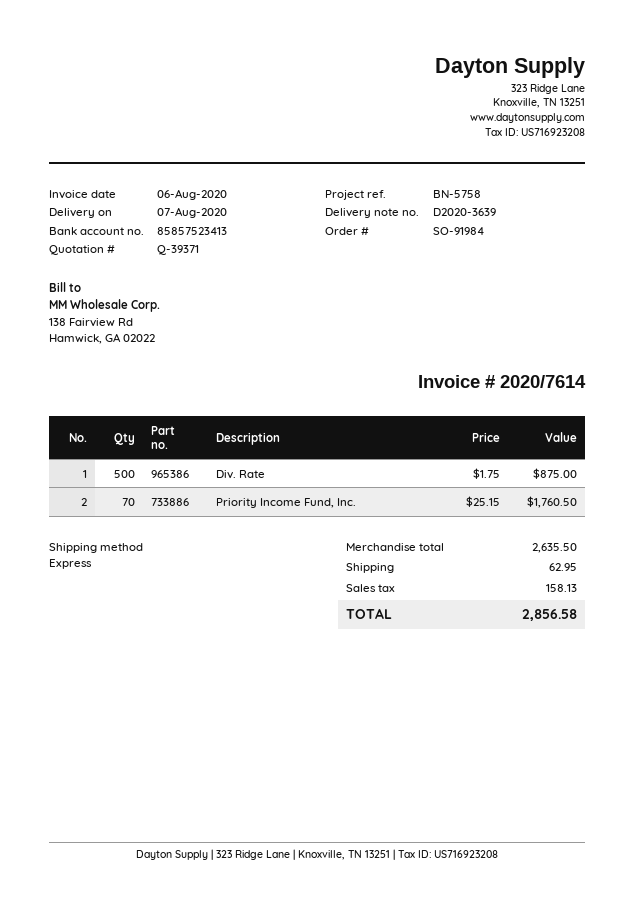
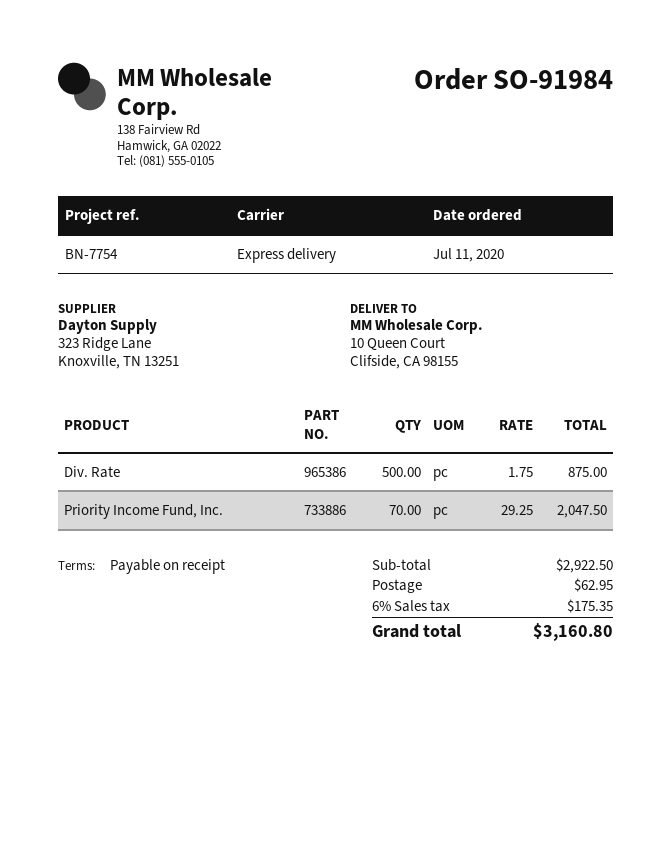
reference: BN-5758 -> BN-7754
Priority Income Fund, Inc.: 70 x 25.15 = 1760.50 -> 70 x 29.25 = 2047.50
subtotal: 2635.50 -> 2922.50
tax: 158.13 -> 175.35
total: 2856.58 -> 3160.80

